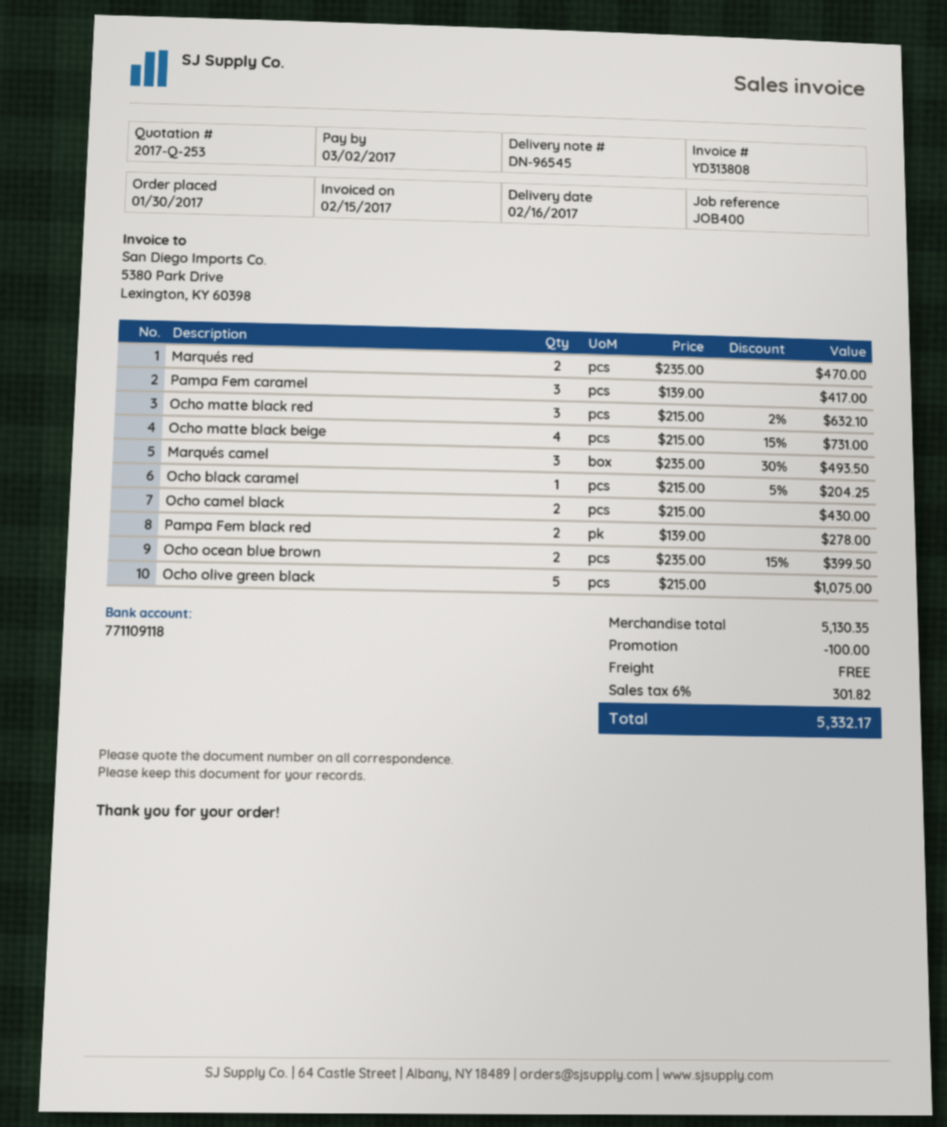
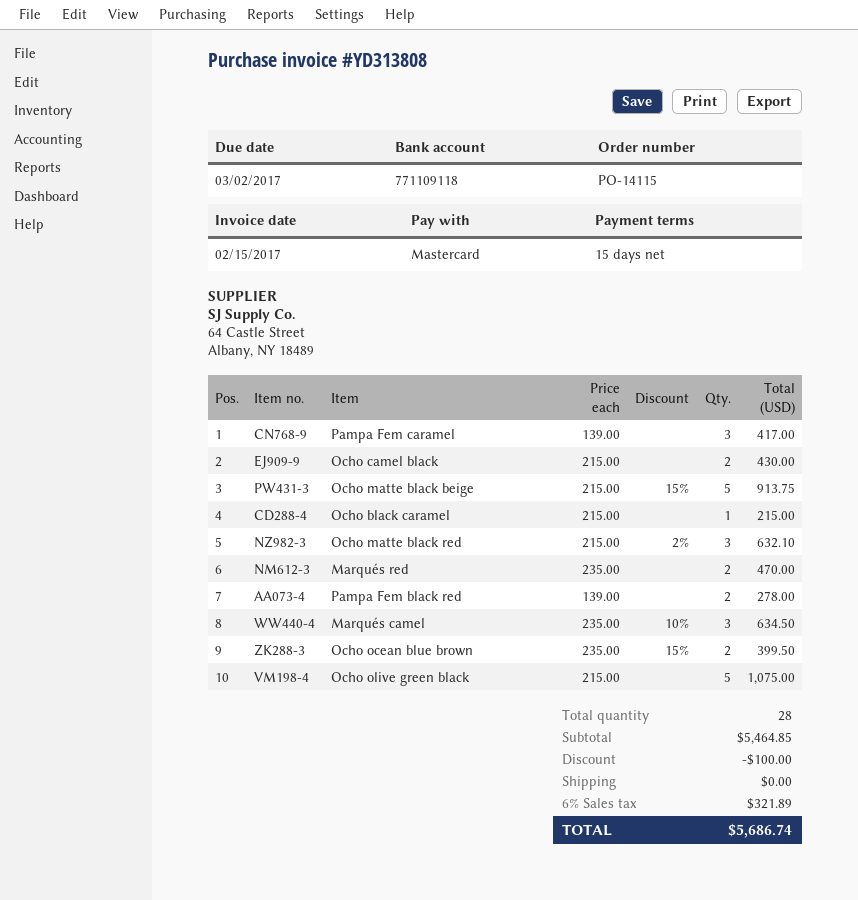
Ocho matte black beige: 4 x 215.00 - 15% = 731.00 -> 5 x 215.00 - 15% = 913.75
Marqués camel: 3 x 235.00 - 30% = 493.50 -> 3 x 235.00 - 10% = 634.50
Ocho black caramel: 1 x 215.00 - 5% = 204.25 -> 1 x 215.00 = 215.00
subtotal: 5130.35 -> 5464.85
tax: 6% = 301.82 -> 6% = 321.89
total: 5332.17 -> 5686.74

